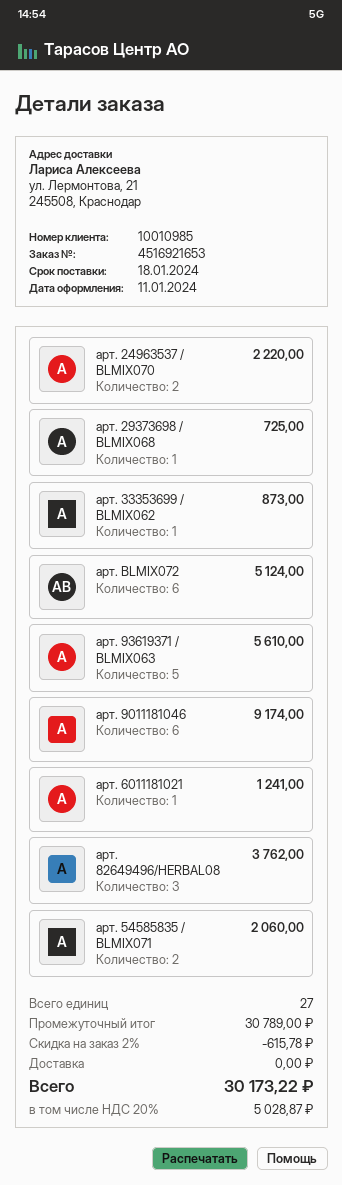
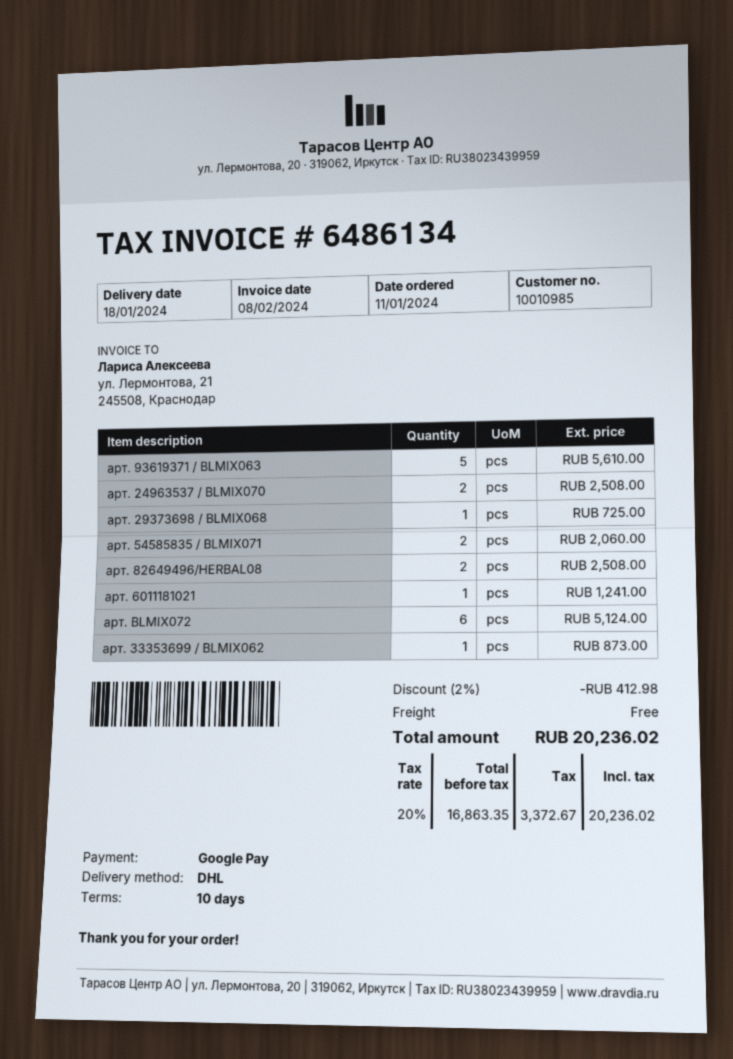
арт. 24963537 / BLMIX070: 2 for 2220.00 -> 2 for 2508.00
арт. 9011181046: 6 for 9174.00 -> none
арт. 82649496/HERBAL08: 3 for 3762.00 -> 2 for 2508.00
discount: 2% = 615.78 -> 2% = 412.98
tax: 20% = 5028.87 -> 20% = 3372.67
total: 30173.22 -> 20236.02

